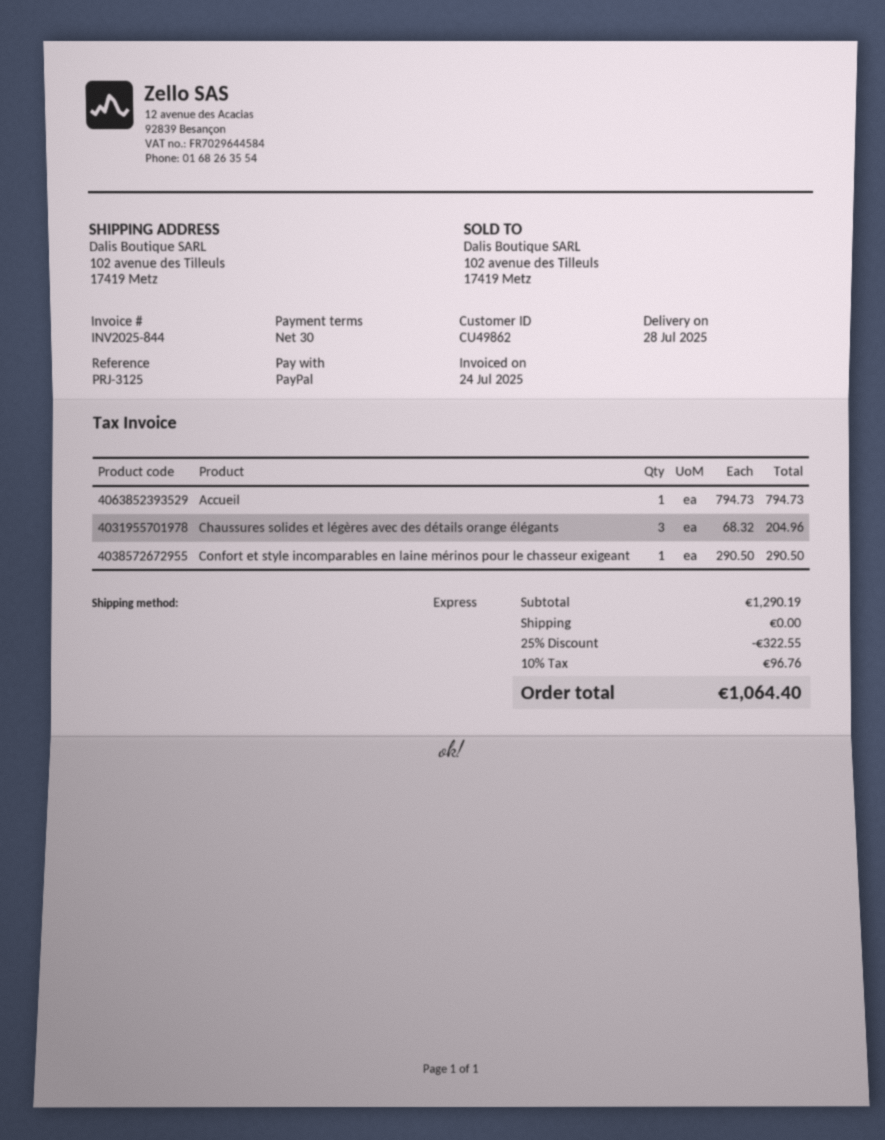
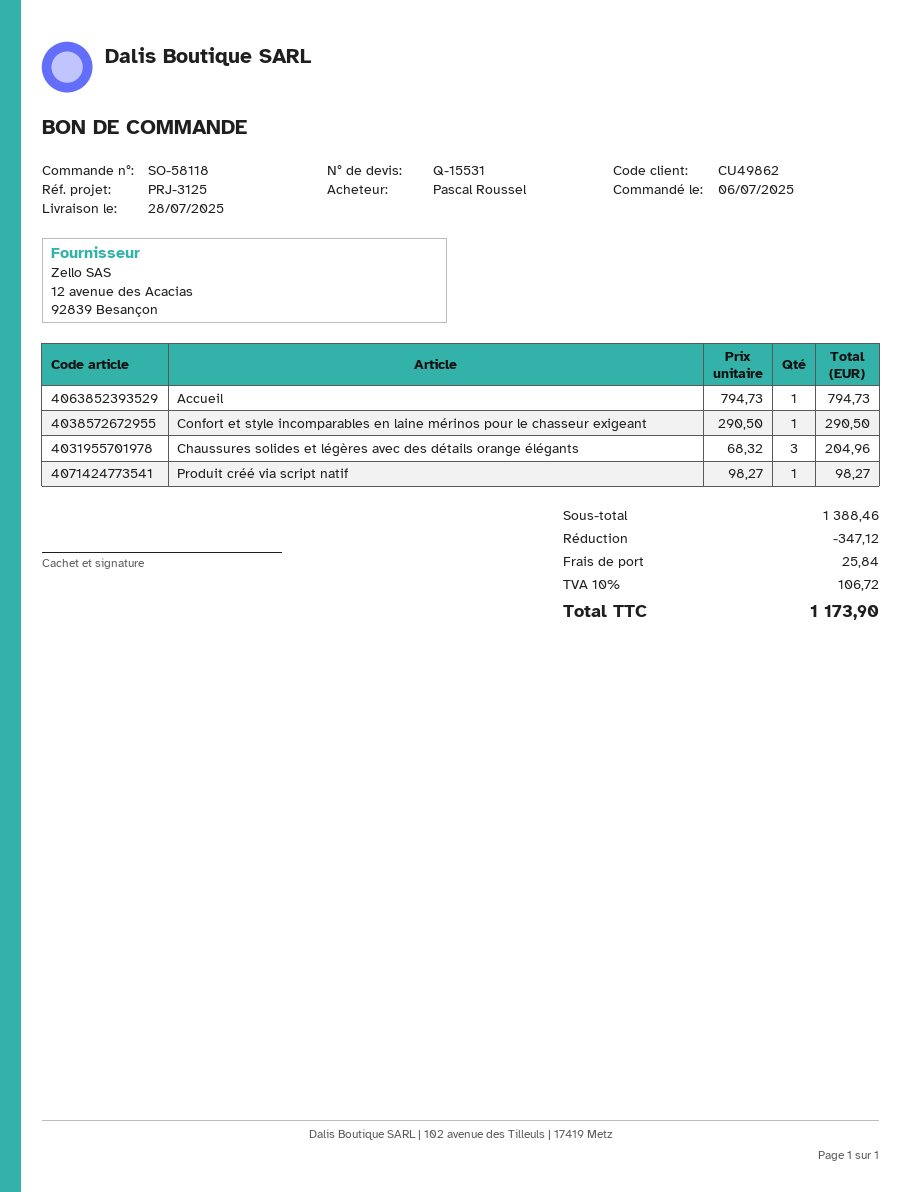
Produit créé via script natif: none -> 1 x 98.27 = 98.27
subtotal: 1290.19 -> 1388.46
discount: 322.55 -> 347.12
shipping: 0.00 -> 25.84
tax: 10% = 96.76 -> 10% = 106.72
total: 1064.40 -> 1173.90

